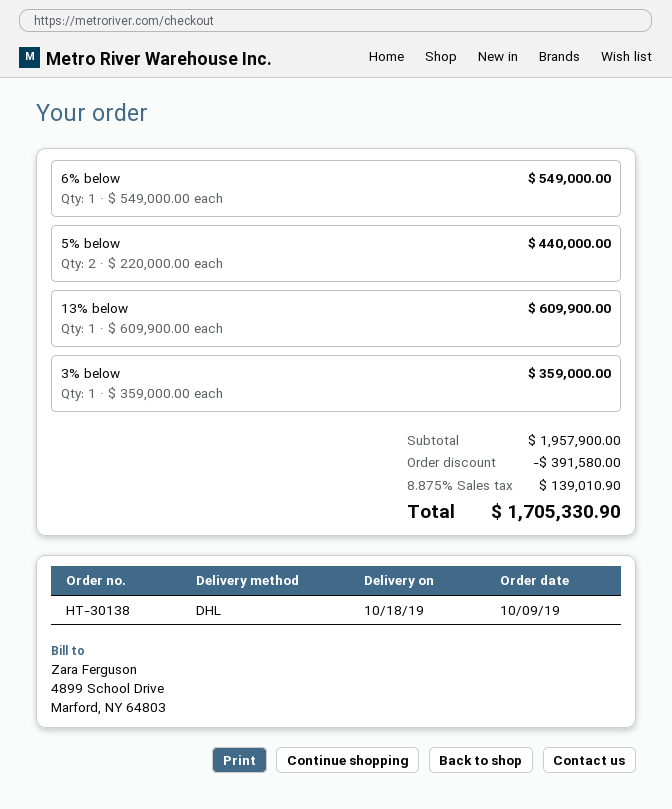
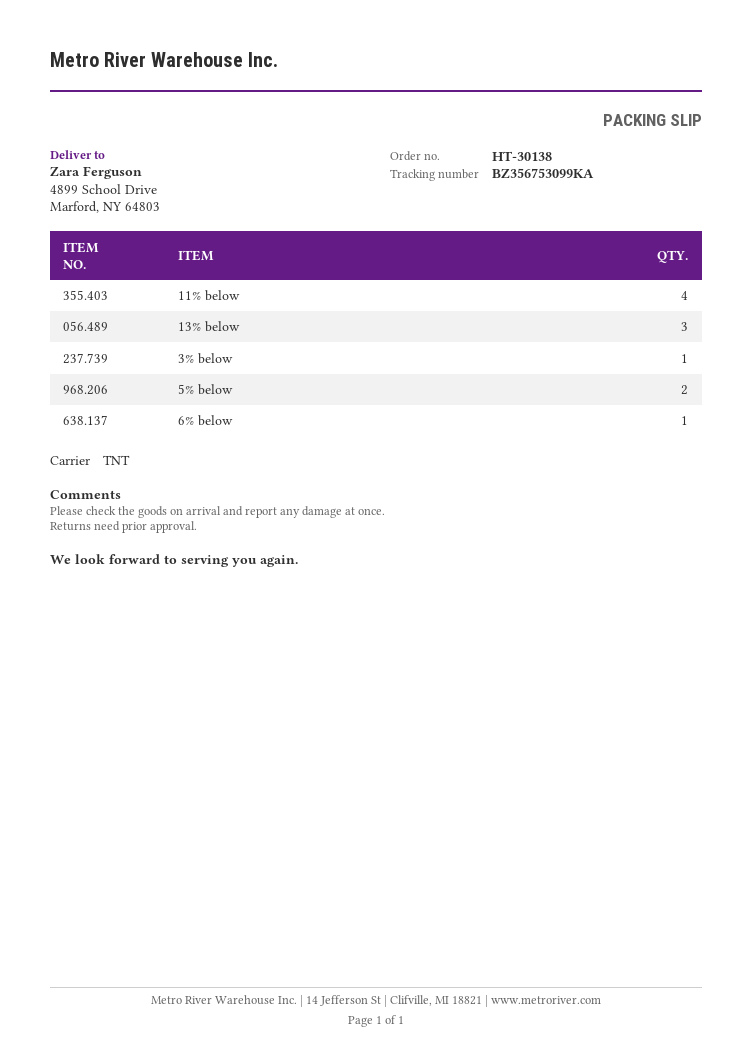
shipping method: DHL -> TNT
13% below: 1 -> 3
11% below: none -> 4

